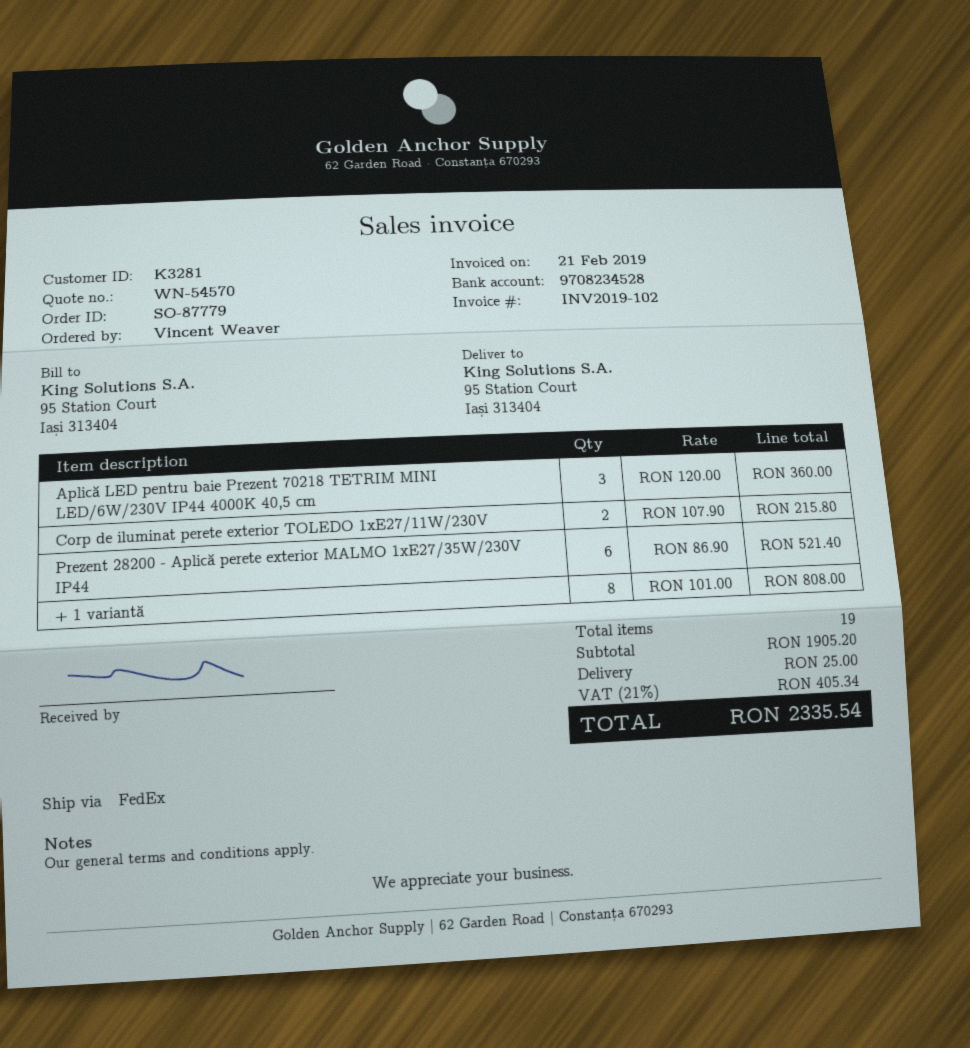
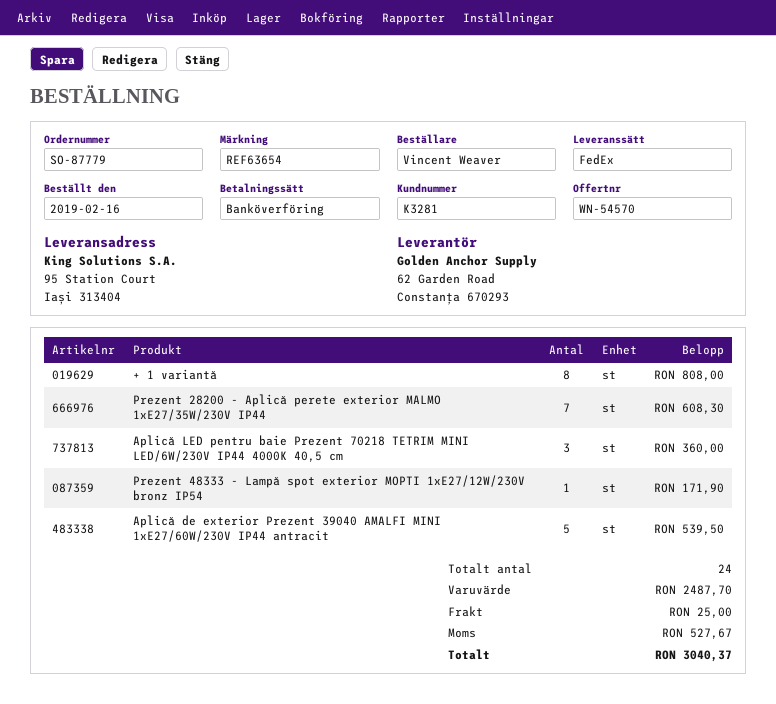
Corp de iluminat perete exterior TOLEDO 1xE27/11W/230V: 2 for 215.80 -> none
Prezent 28200 - Aplică perete exterior MALMO 1xE27/35W/230V IP44: 6 for 521.40 -> 7 for 608.30
Prezent 48333 - Lampă spot exterior MOPTI 1xE27/12W/230V bronz IP54: none -> 1 for 171.90
Aplică de exterior Prezent 39040 AMALFI MINI 1xE27/60W/230V IP44 antracit: none -> 5 for 539.50
total quantity: 19 -> 24
subtotal: 1905.20 -> 2487.70
tax: 405.34 -> 527.67
total: 2335.54 -> 3040.37

